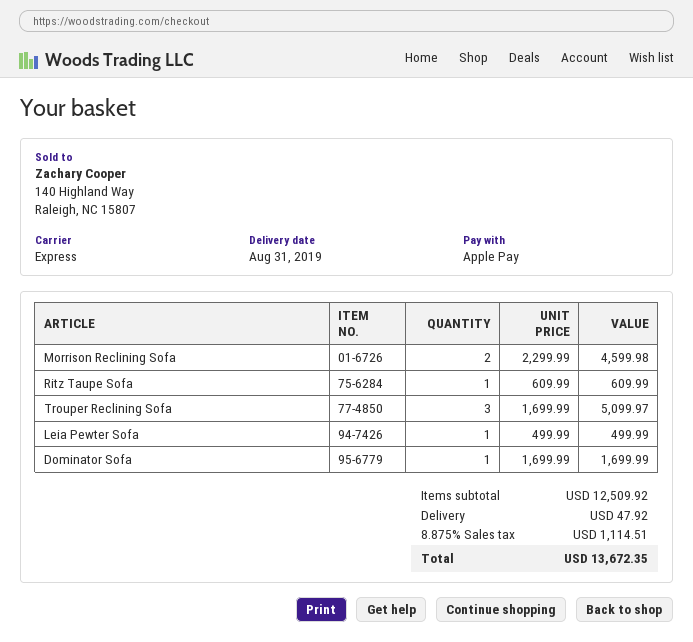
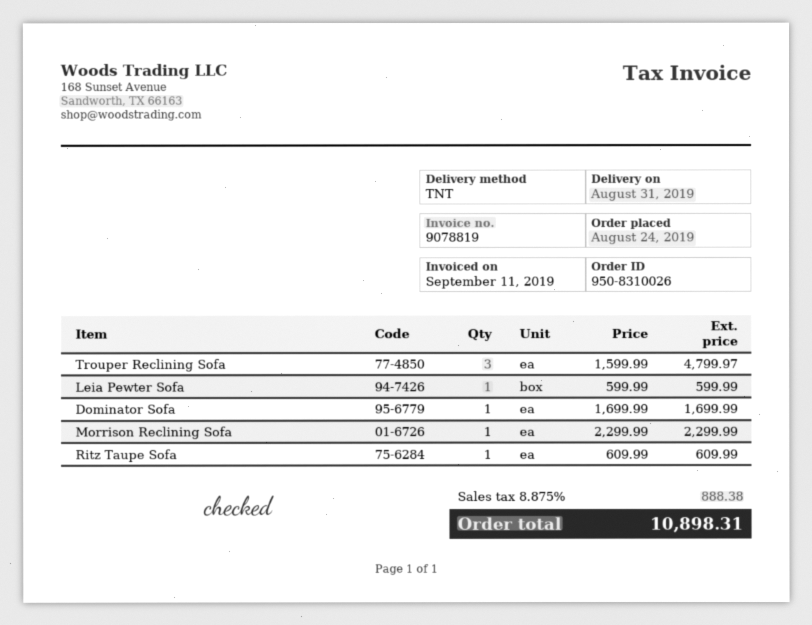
shipping method: express -> TNT
Morrison Reclining Sofa: 2 x 2299.99 = 4599.98 -> 1 x 2299.99 = 2299.99
Trouper Reclining Sofa: 3 x 1699.99 = 5099.97 -> 3 x 1599.99 = 4799.97
Leia Pewter Sofa: 1 x 499.99 = 499.99 -> 1 x 599.99 = 599.99
shipping: 47.92 -> none
tax: 8.875% = 1114.51 -> 8.875% = 888.38
total: 13672.35 -> 10898.31

